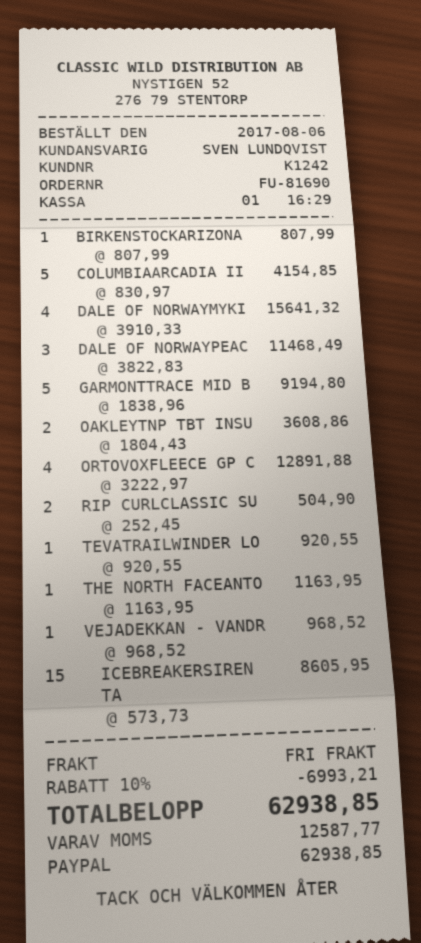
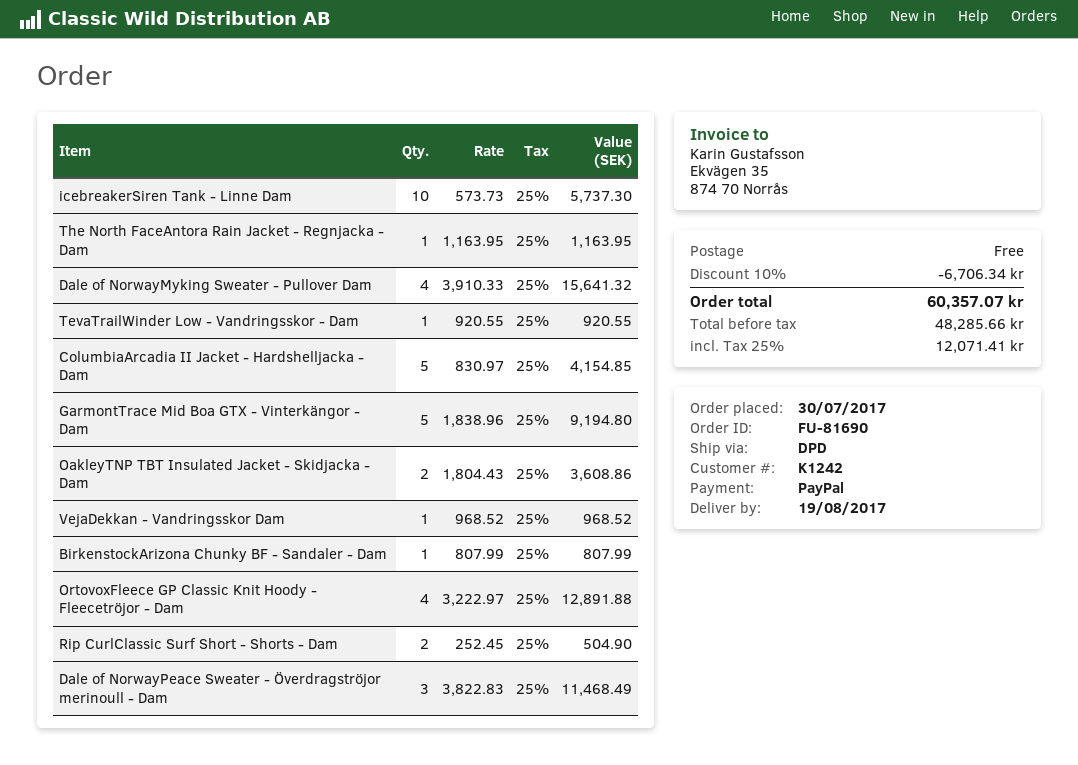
order date: 2017-08-06 -> 2017-07-30
ICEBREAKERSIREN TA: 15 x 573.73 = 8605.95 -> 10 x 573.73 = 5737.30
discount: 10% = 6993.21 -> 10% = 6706.34
tax: 12587.77 -> 12071.41
total: 62938.85 -> 60357.07

